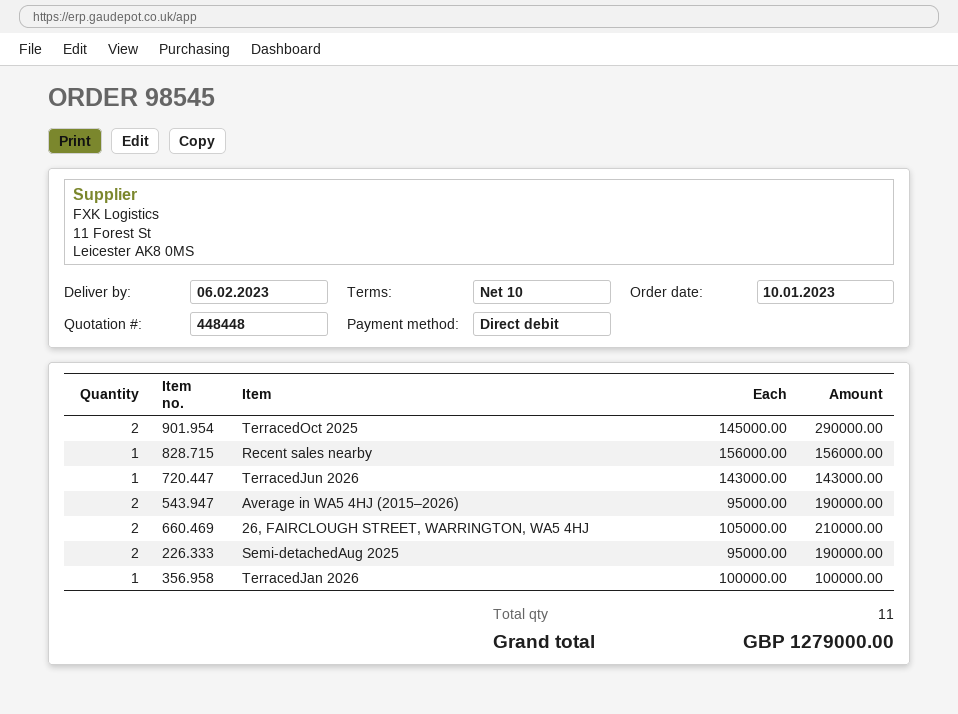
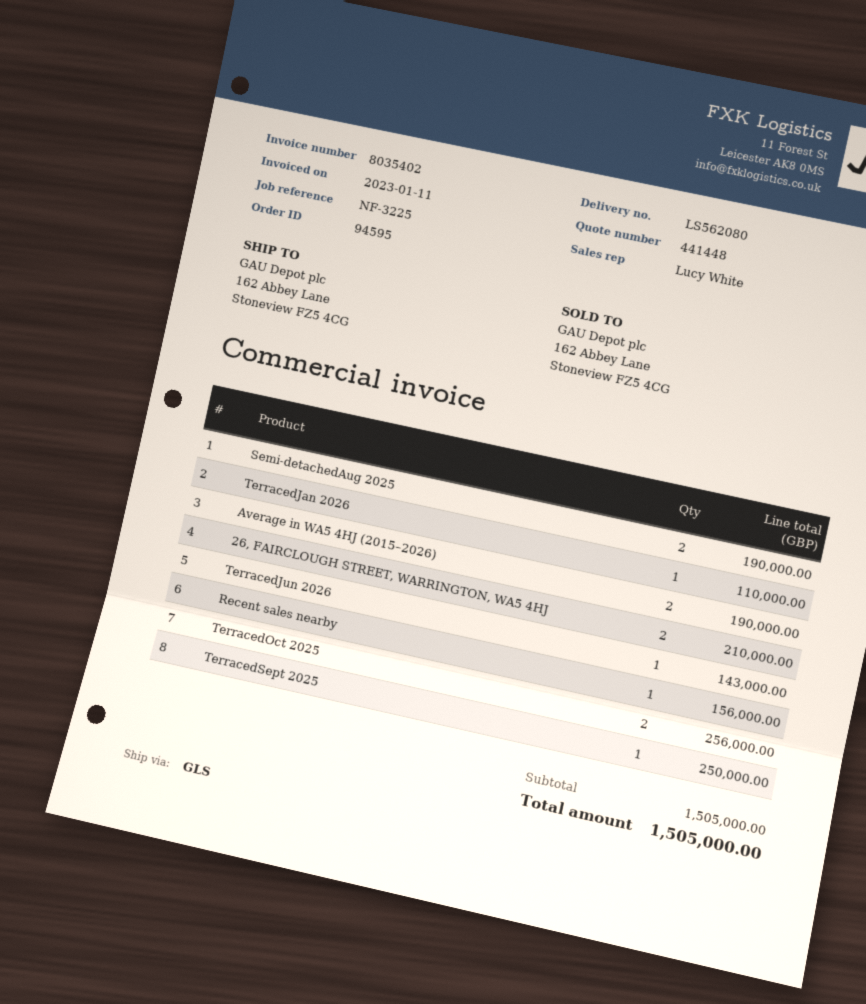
quote number: 448448 -> 441448
order number: 98545 -> 94595
TerracedOct 2025: 2 for 290000.00 -> 2 for 256000.00
TerracedJan 2026: 1 for 100000.00 -> 1 for 110000.00
TerracedSept 2025: none -> 1 for 250000.00
total: 1279000.00 -> 1505000.00

